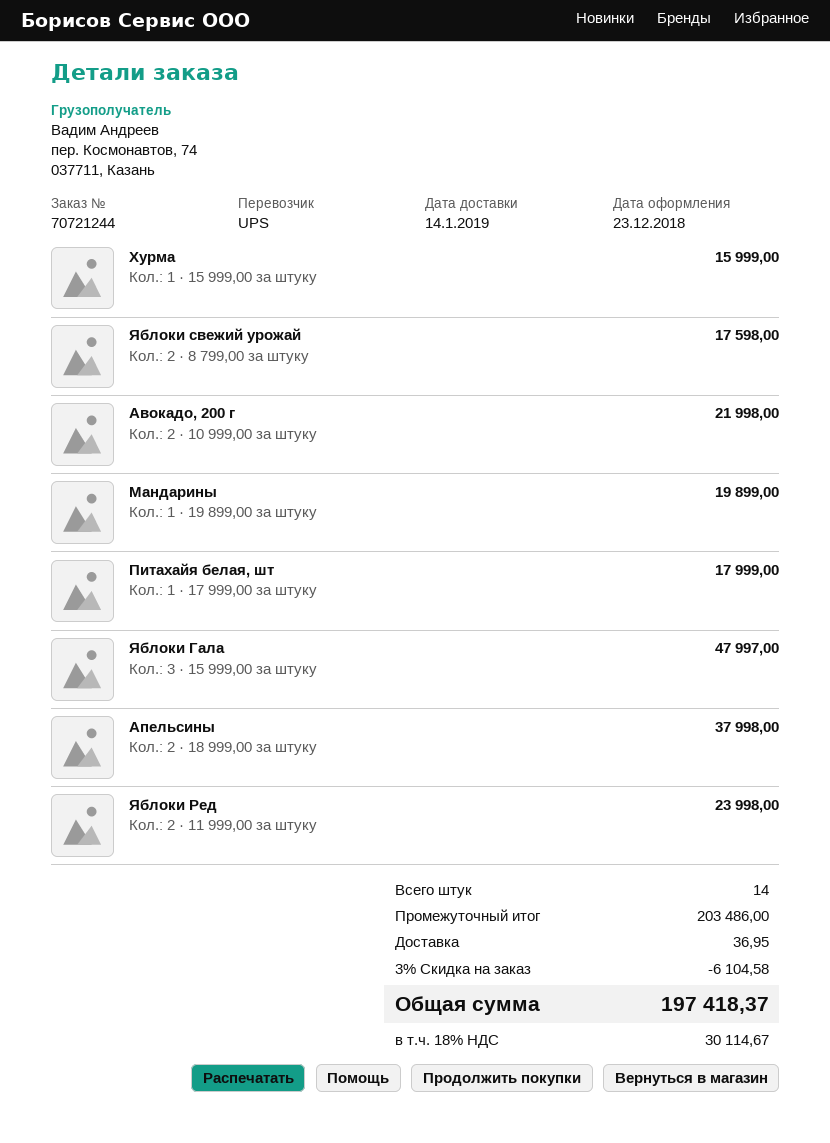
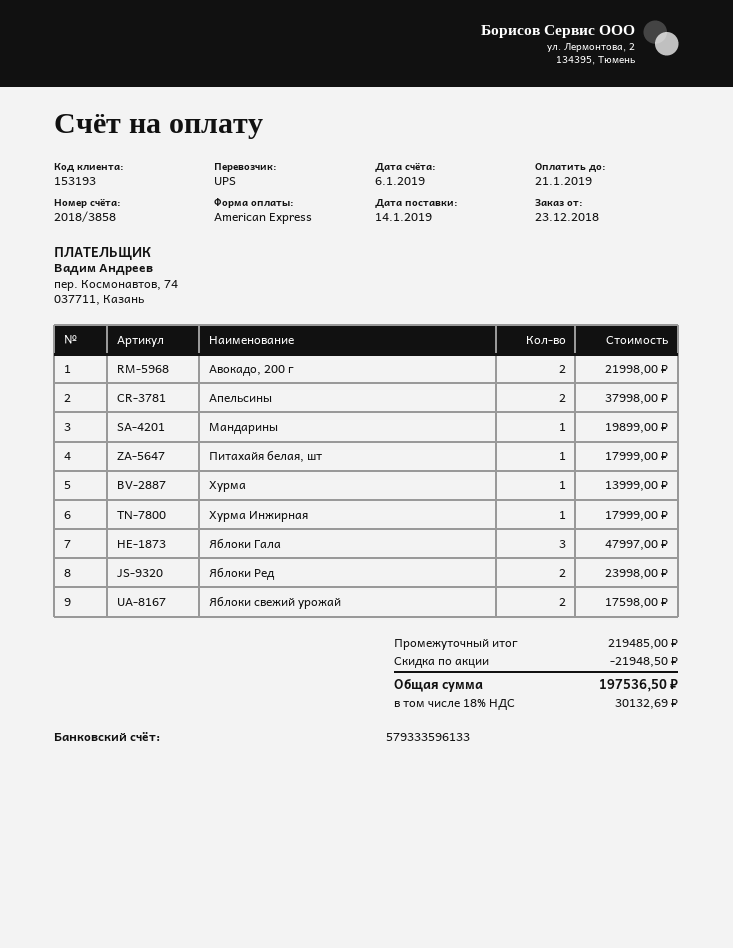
Хурма: 1 for 15999.00 -> 1 for 13999.00
Хурма Инжирная: none -> 1 for 17999.00
subtotal: 203486.00 -> 219485.00
discount: 6104.58 -> 21948.50
shipping: 36.95 -> none
tax: 18% = 30114.67 -> 18% = 30132.69
total: 197418.37 -> 197536.50

